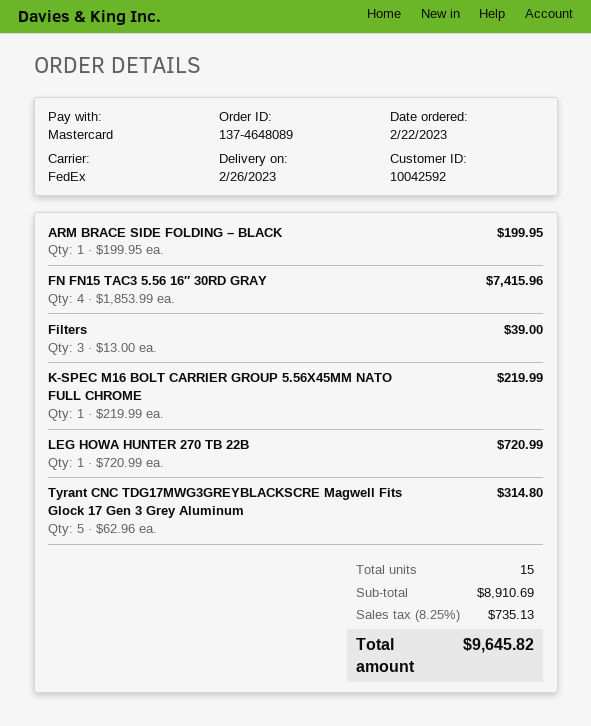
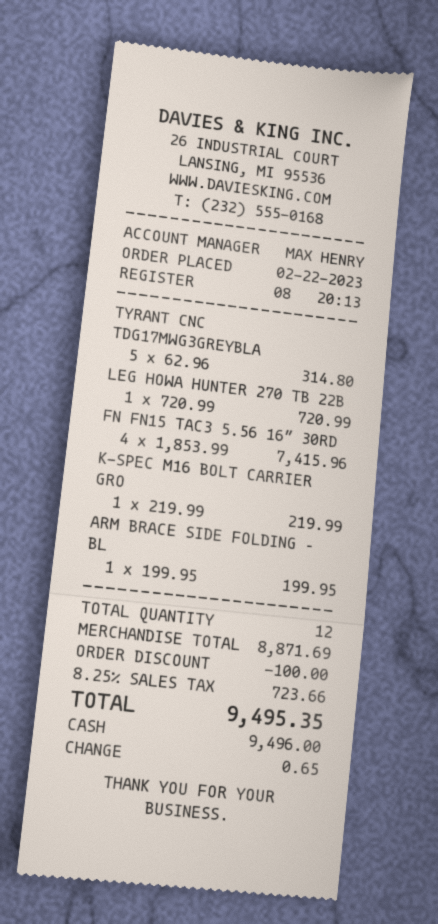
payment method: Mastercard -> cash
Filters: 3 x 13.00 = 39.00 -> none
total quantity: 15 -> 12
subtotal: 8910.69 -> 8871.69
discount: none -> 100.00
tax: 8.25% = 735.13 -> 8.25% = 723.66
total: 9645.82 -> 9495.35

